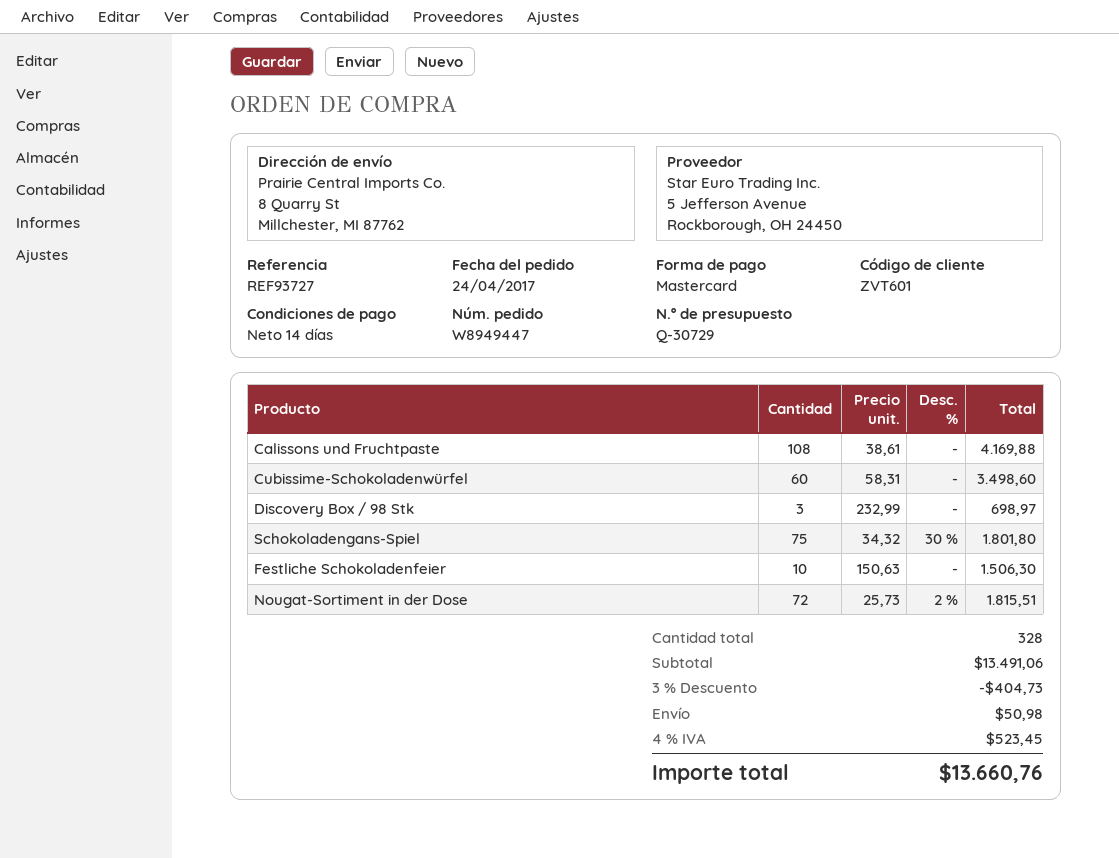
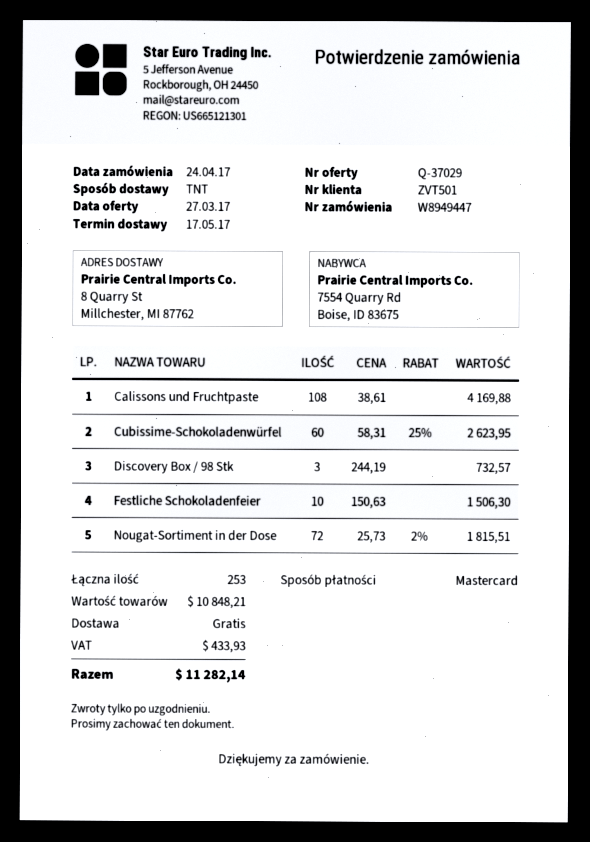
quote number: Q-30729 -> Q-37029
customer number: ZVT601 -> ZVT501
Cubissime-Schokoladenwürfel: 60 x 58.31 = 3498.60 -> 60 x 58.31 - 25% = 2623.95
Discovery Box / 98 Stk: 3 x 232.99 = 698.97 -> 3 x 244.19 = 732.57
Schokoladengans-Spiel: 75 x 34.32 - 30% = 1801.80 -> none
total quantity: 328 -> 253
subtotal: 13491.06 -> 10848.21
discount: 3% = 404.73 -> none
shipping: 50.98 -> 0.00
tax: 523.45 -> 433.93
total: 13660.76 -> 11282.14

